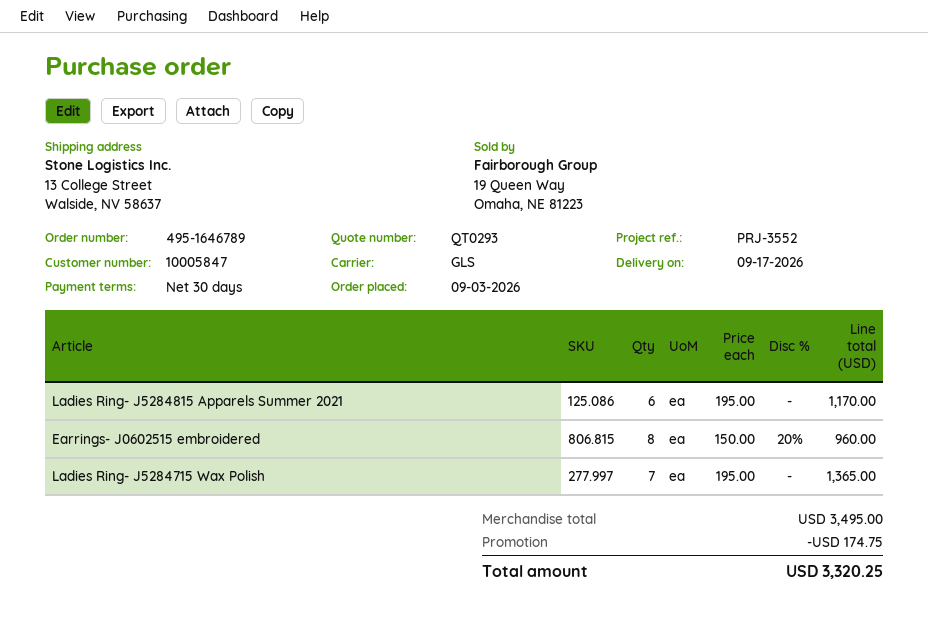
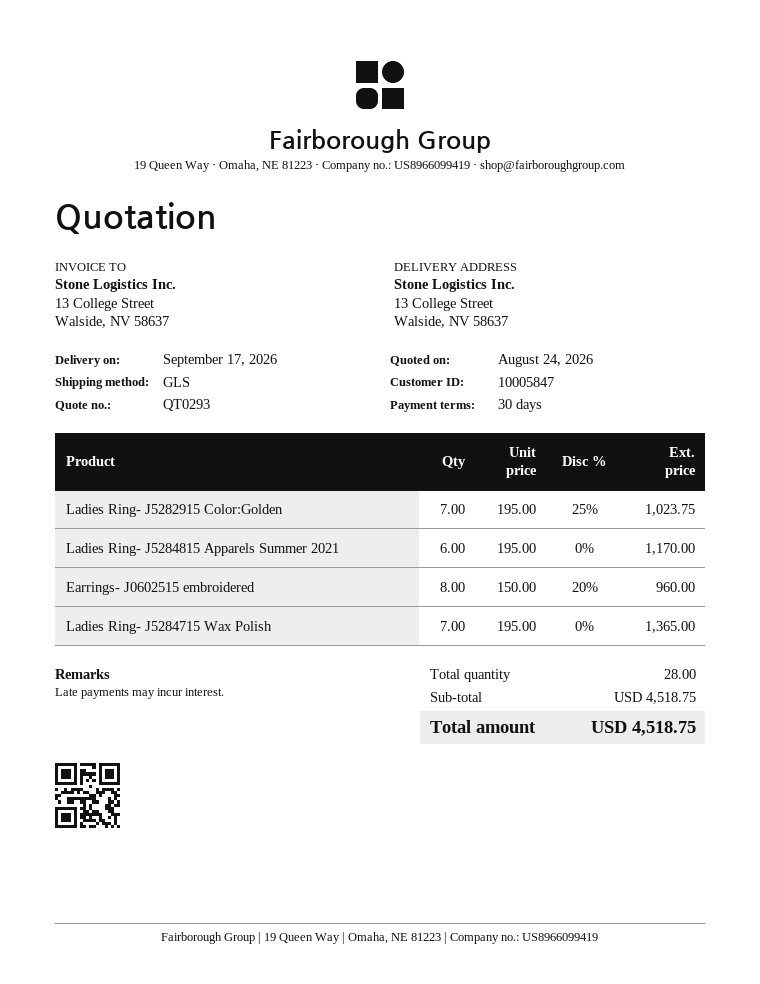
Ladies Ring- J5282915 Color:Golden: none -> 7 x 195.00 - 25% = 1023.75
subtotal: 3495.00 -> 4518.75
discount: 174.75 -> none
total: 3320.25 -> 4518.75

